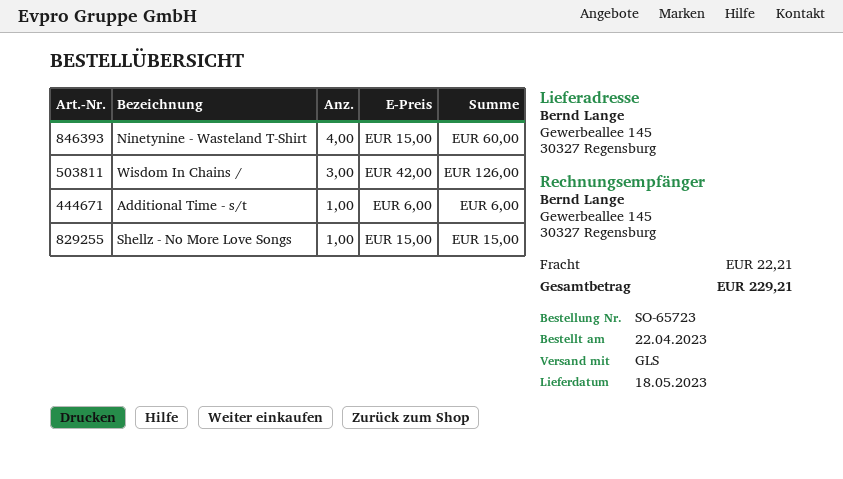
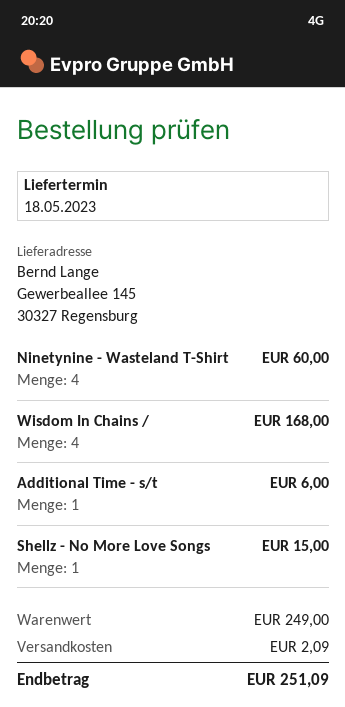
Wisdom In Chains /: 3 for 126.00 -> 4 for 168.00
shipping: 22.21 -> 2.09
total: 229.21 -> 251.09

